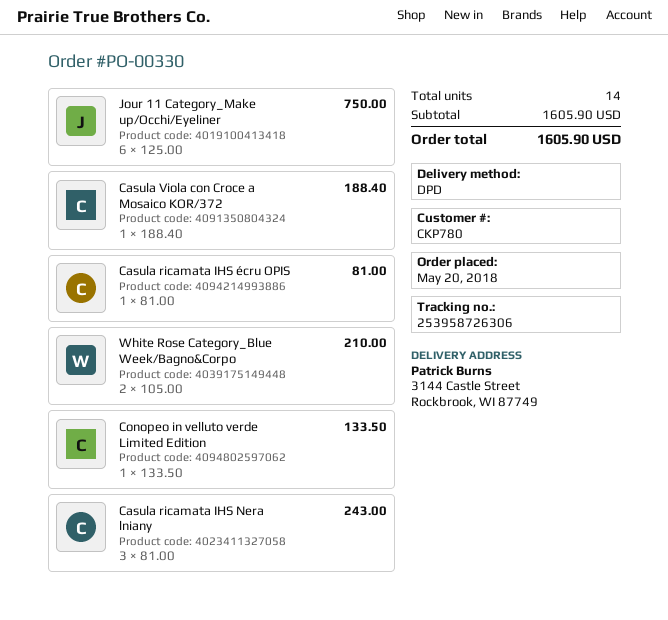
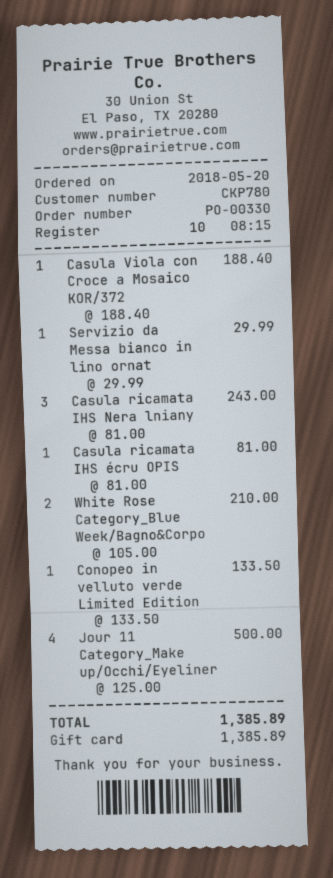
Jour 11 Category_Make up/Occhi/Eyeliner: 6 x 125.00 = 750.00 -> 4 x 125.00 = 500.00
Servizio da Messa bianco in lino ornat: none -> 1 x 29.99 = 29.99
total: 1605.90 -> 1385.89

